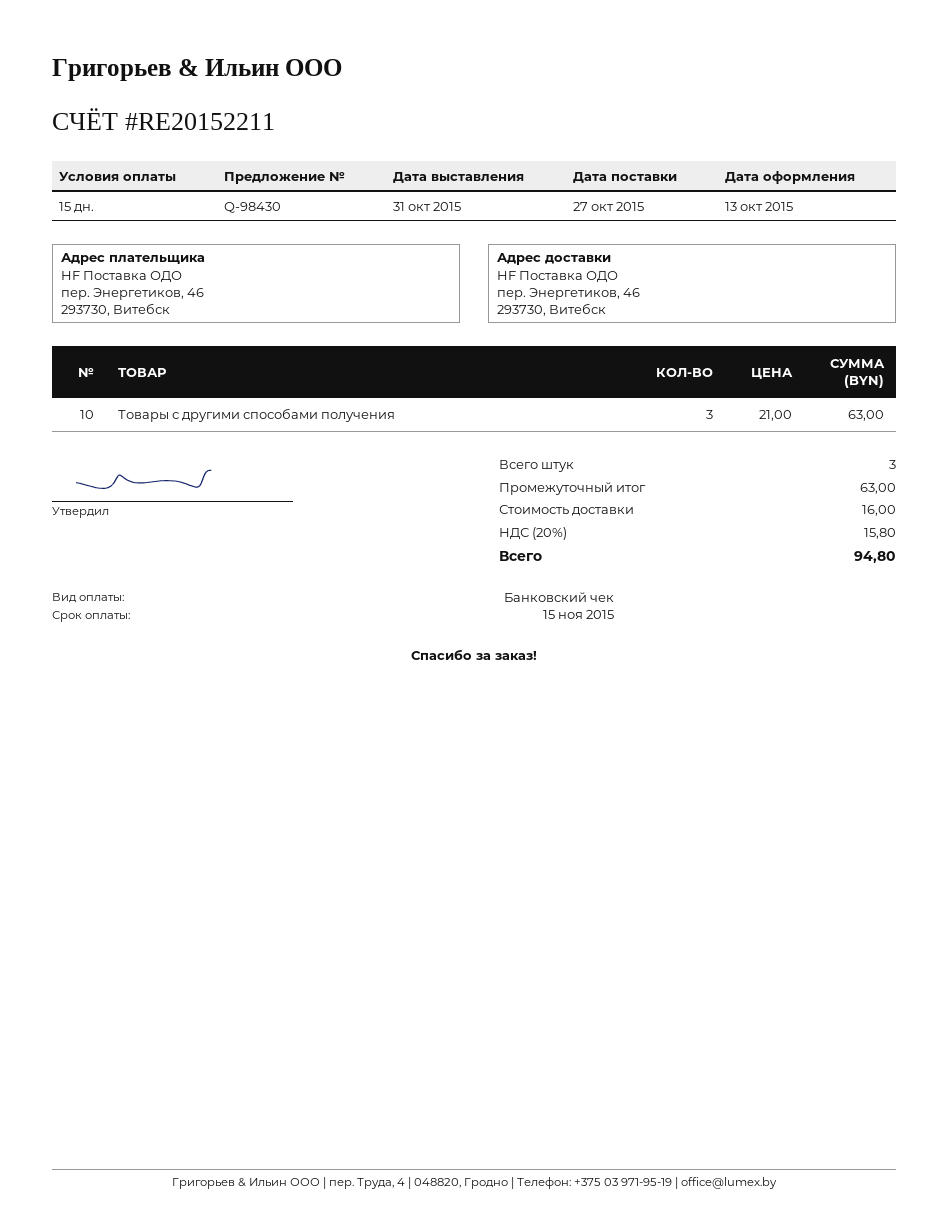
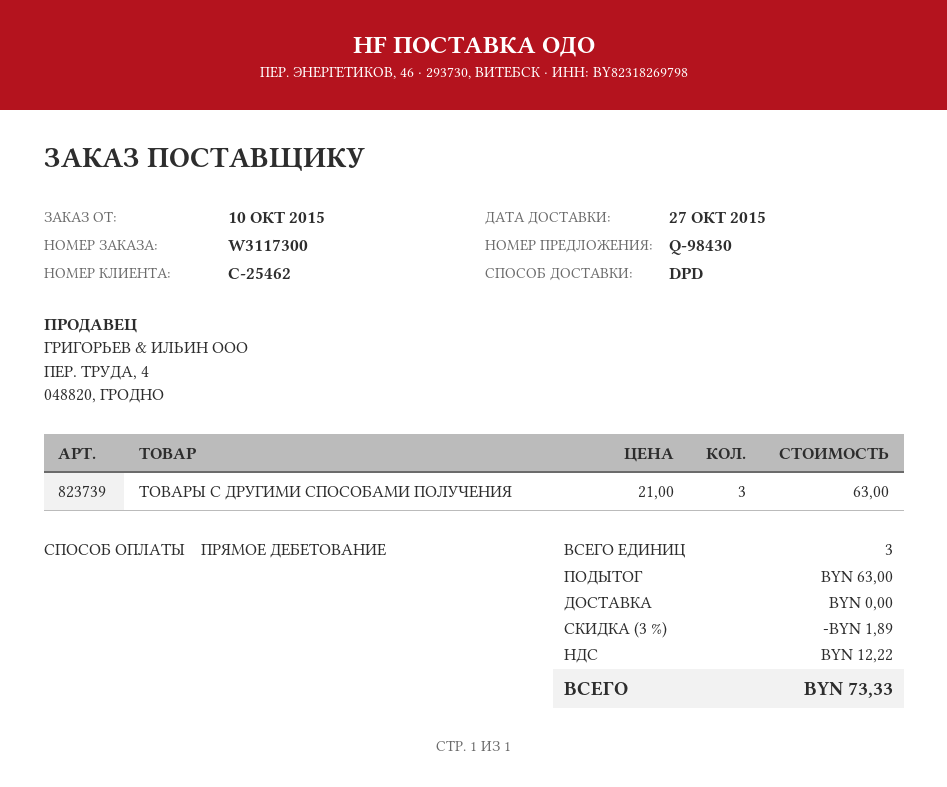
order date: 2015-10-13 -> 2015-10-10
payment method: cheque -> direct debit
discount: none -> 3% = 1.89
shipping: 16.00 -> 0.00
tax: 15.80 -> 12.22
total: 94.80 -> 73.33

